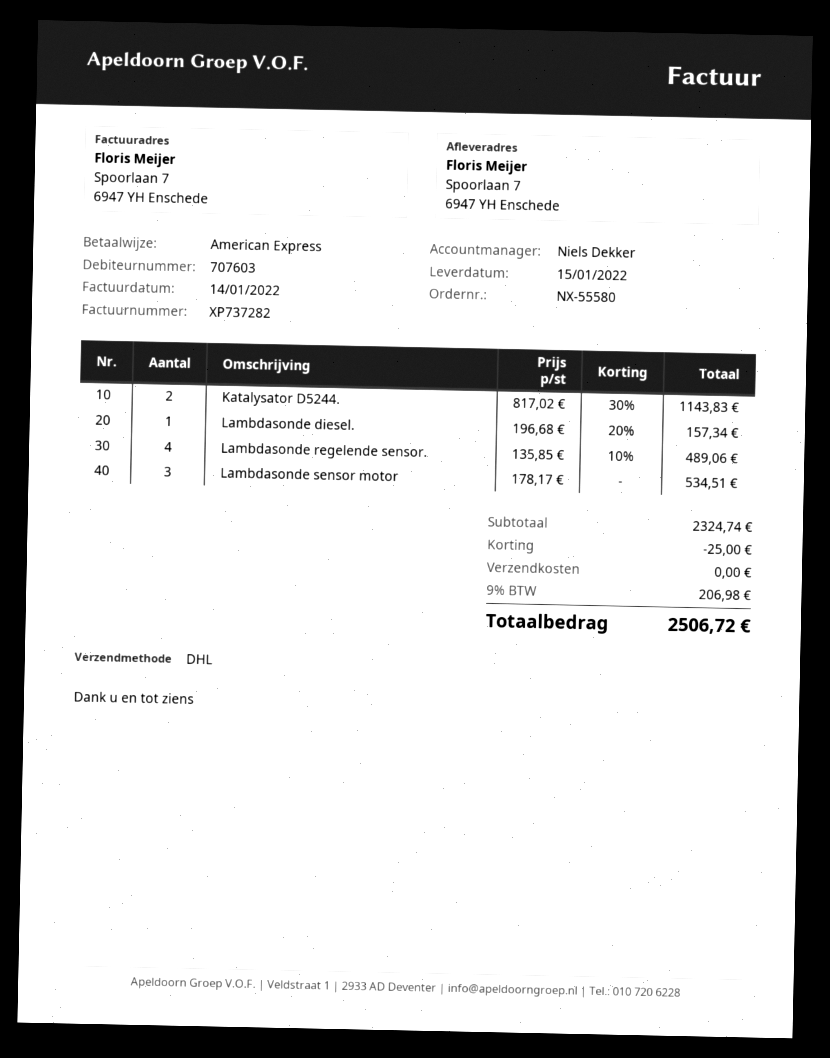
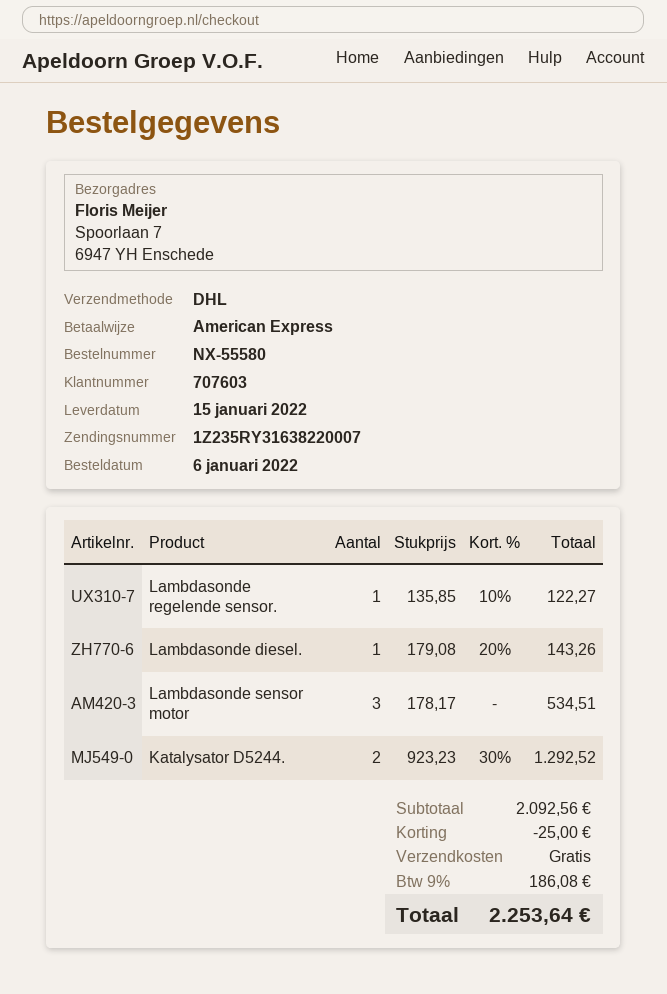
Katalysator D5244.: 2 x 817.02 - 30% = 1143.83 -> 2 x 923.23 - 30% = 1292.52
Lambdasonde diesel.: 1 x 196.68 - 20% = 157.34 -> 1 x 179.08 - 20% = 143.26
Lambdasonde regelende sensor.: 4 x 135.85 - 10% = 489.06 -> 1 x 135.85 - 10% = 122.27
subtotal: 2324.74 -> 2092.56
tax: 9% = 206.98 -> 9% = 186.08
total: 2506.72 -> 2253.64

